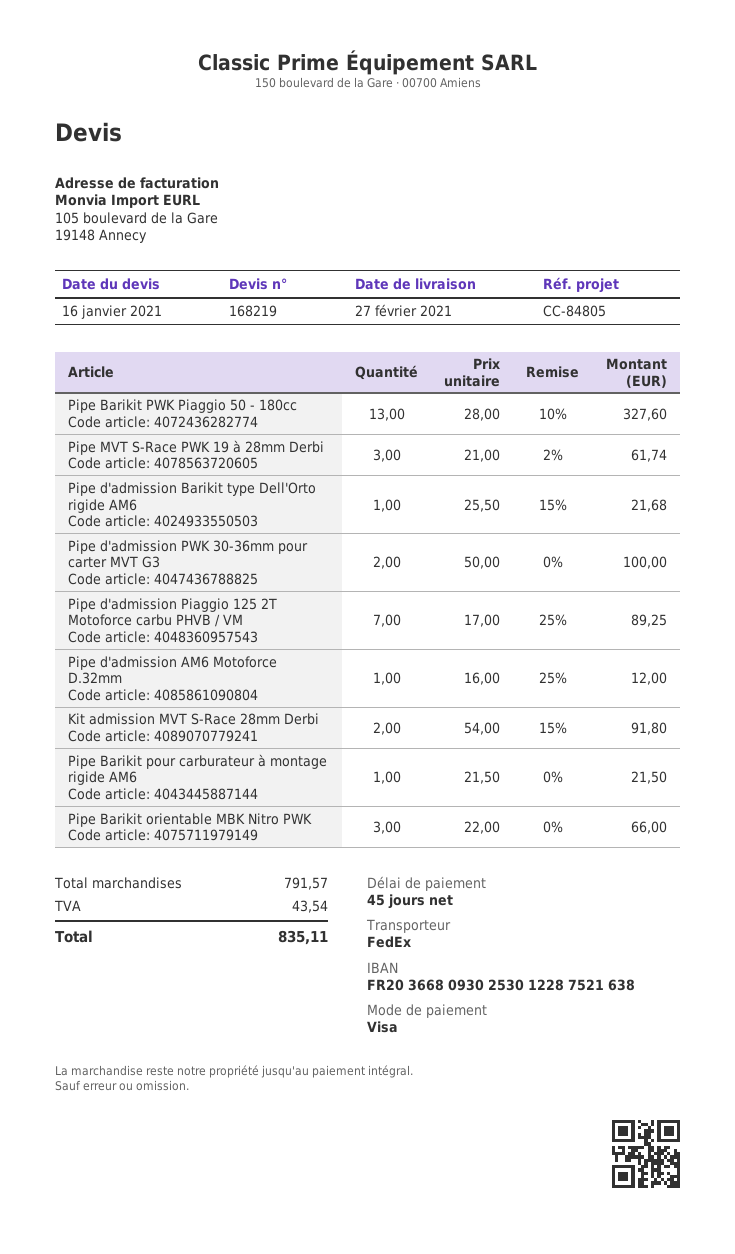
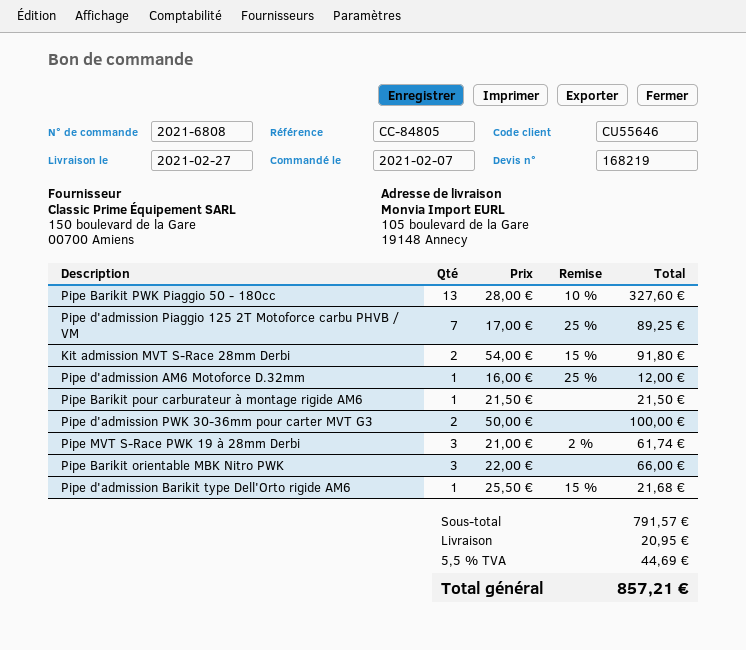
shipping: none -> 20.95
tax: 43.54 -> 44.69
total: 835.11 -> 857.21

